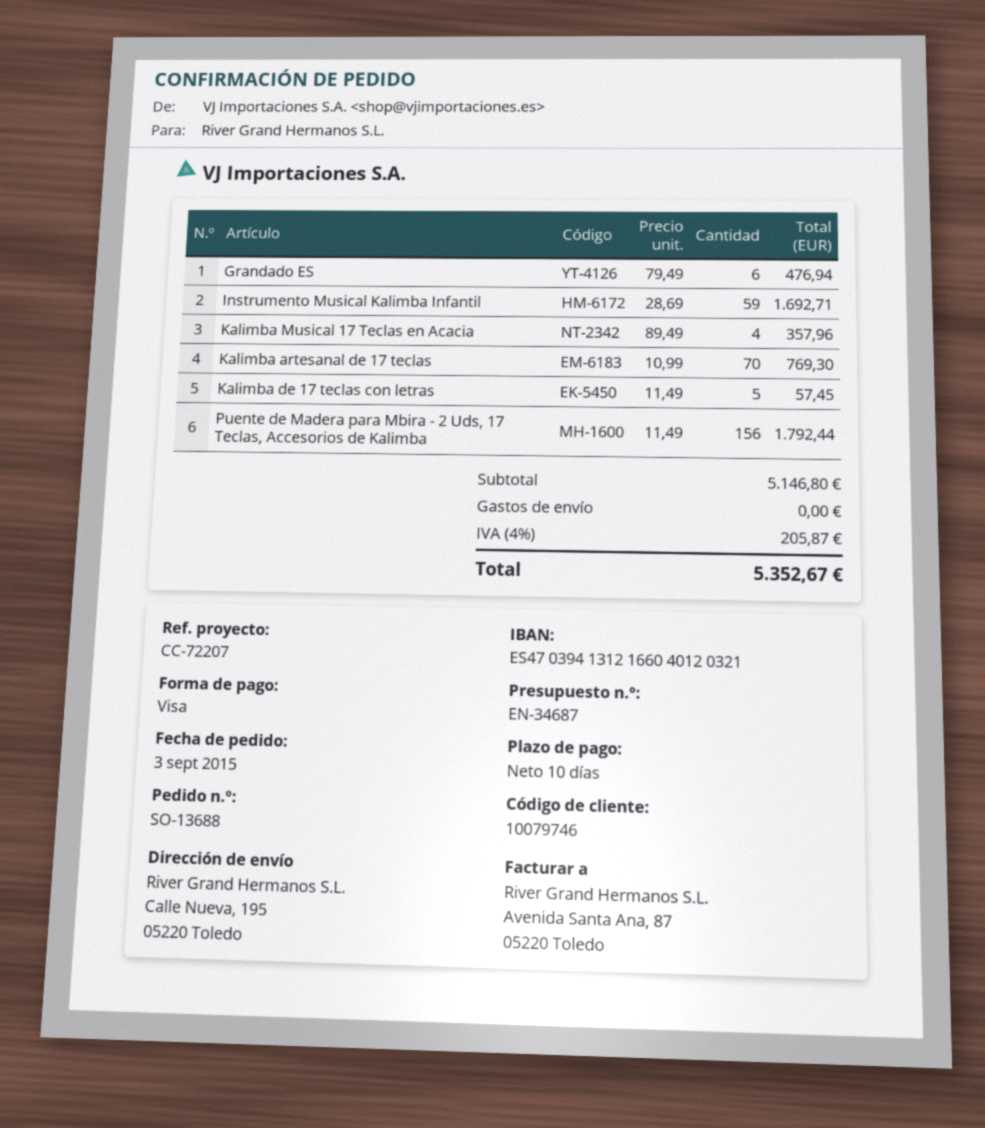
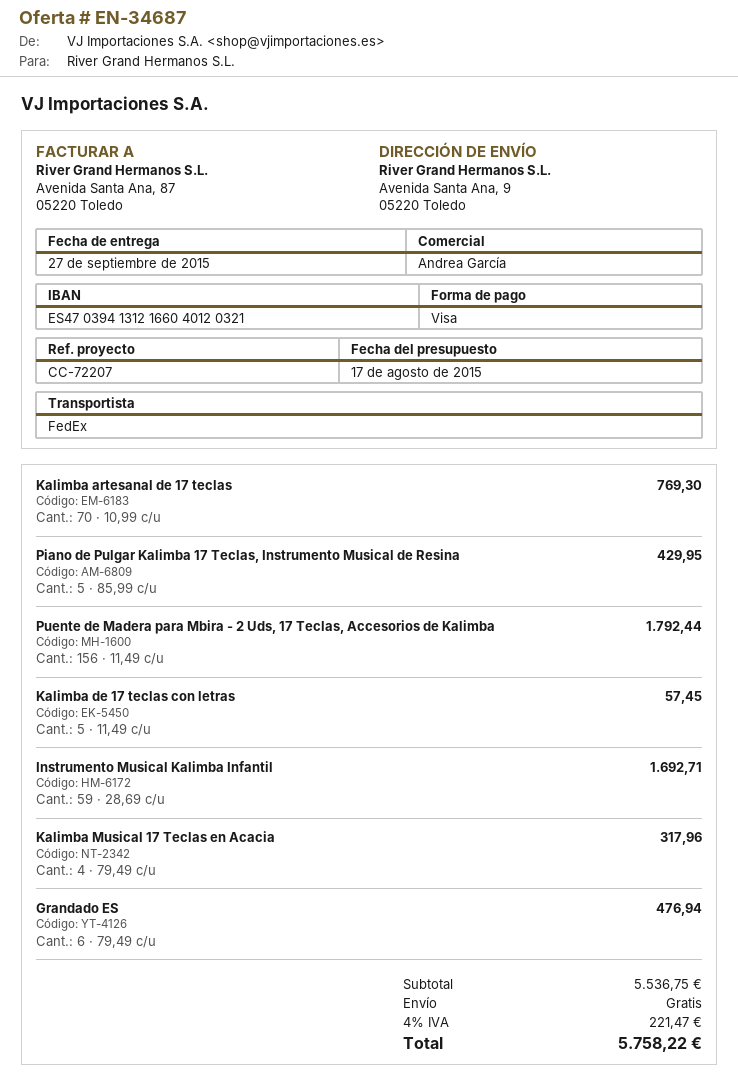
ship to: Calle Nueva, 195, 05220 Toledo -> Avenida Santa Ana, 9, 05220 Toledo
Kalimba Musical 17 Teclas en Acacia: 4 x 89.49 = 357.96 -> 4 x 79.49 = 317.96
Piano de Pulgar Kalimba 17 Teclas, Instrumento Musical de Resina: none -> 5 x 85.99 = 429.95
subtotal: 5146.80 -> 5536.75
tax: 4% = 205.87 -> 4% = 221.47
total: 5352.67 -> 5758.22

